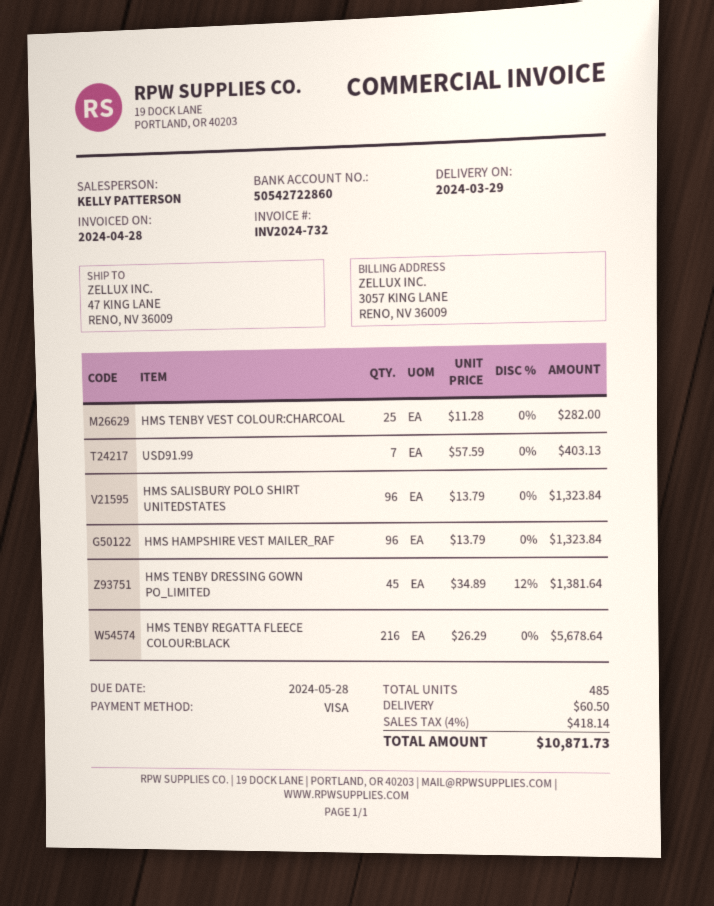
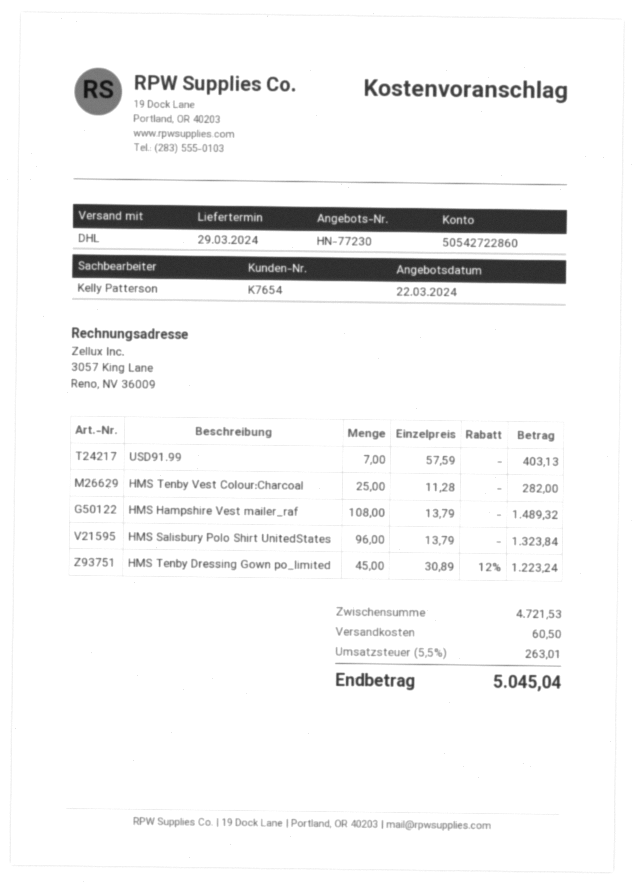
HMS HAMPSHIRE VEST MAILER_RAF: 96 x 13.79 = 1323.84 -> 108 x 13.79 = 1489.32
HMS TENBY DRESSING GOWN PO_LIMITED: 45 x 34.89 - 12% = 1381.64 -> 45 x 30.89 - 12% = 1223.24
HMS TENBY REGATTA FLEECE COLOUR:BLACK: 216 x 26.29 = 5678.64 -> none
tax: 4% = 418.14 -> 5.5% = 263.01
total: 10871.73 -> 5045.04

